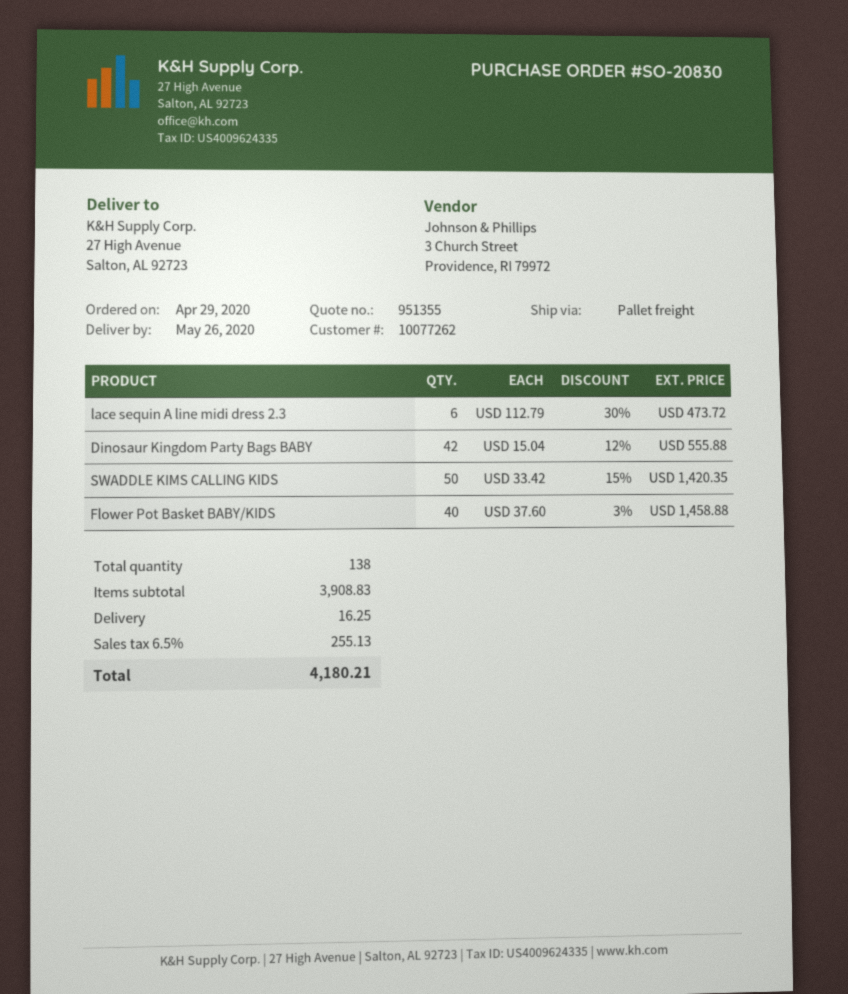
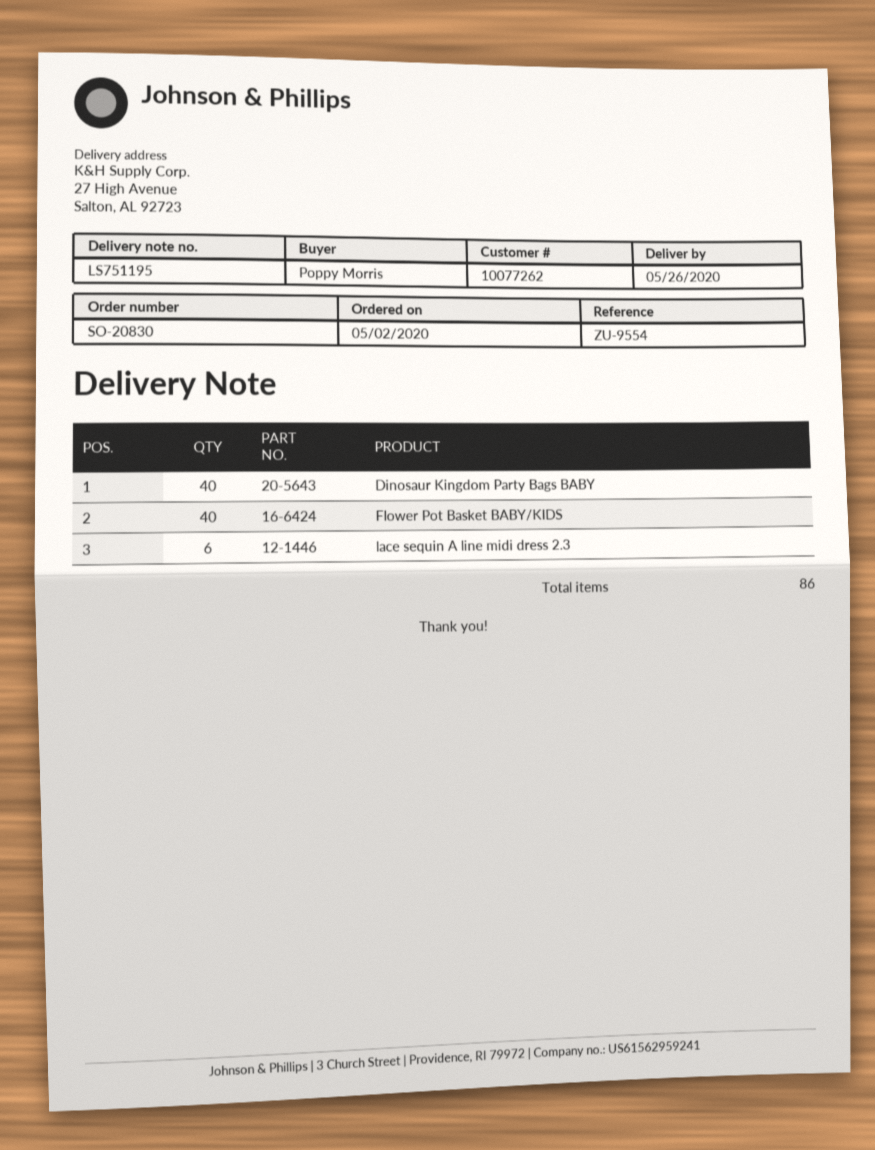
order date: 2020-04-29 -> 2020-05-02
Dinosaur Kingdom Party Bags BABY: 42 -> 40
SWADDLE KIMS CALLING KIDS: 50 -> none
total quantity: 138 -> 86

